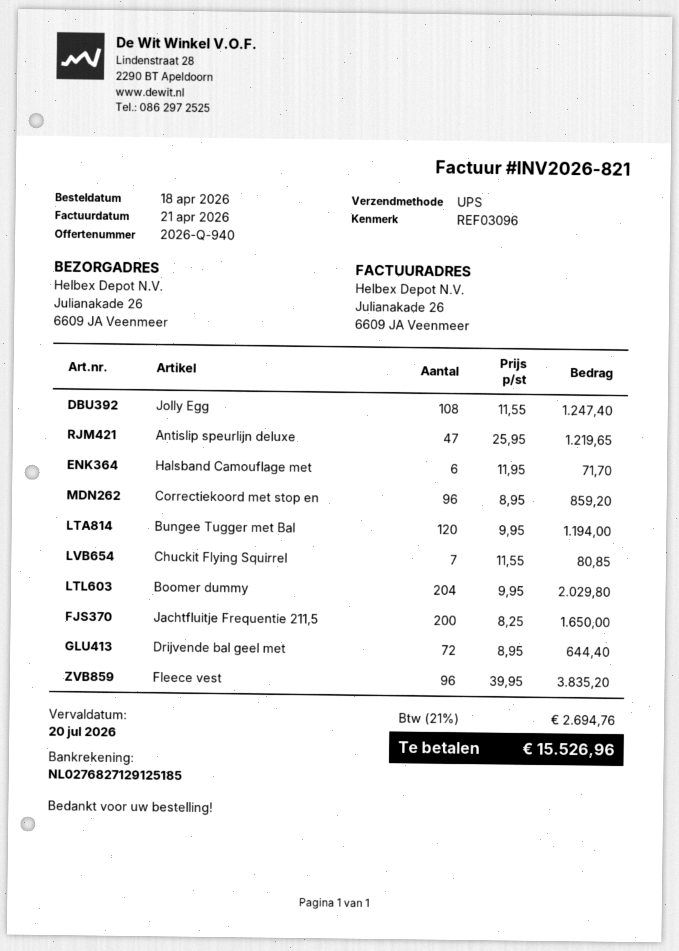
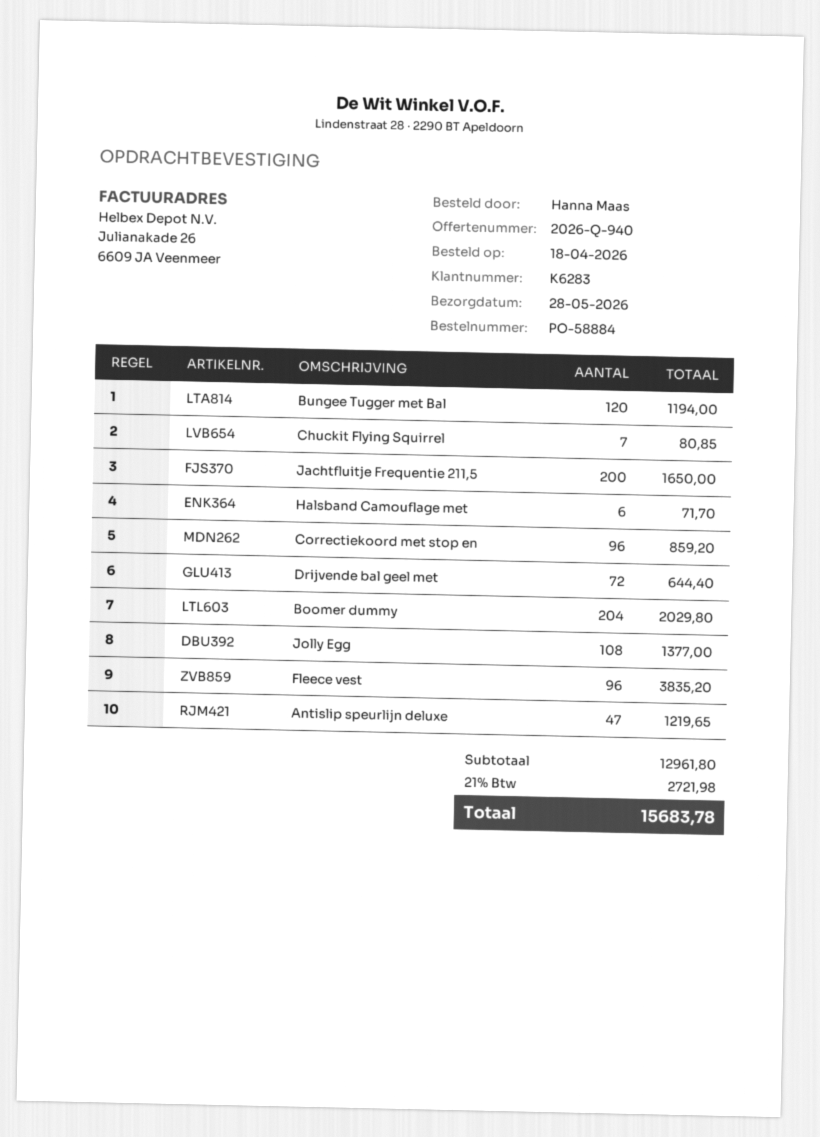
Jolly Egg: 108 for 1247.40 -> 108 for 1377.00
tax: 21% = 2694.76 -> 21% = 2721.98
total: 15526.96 -> 15683.78

